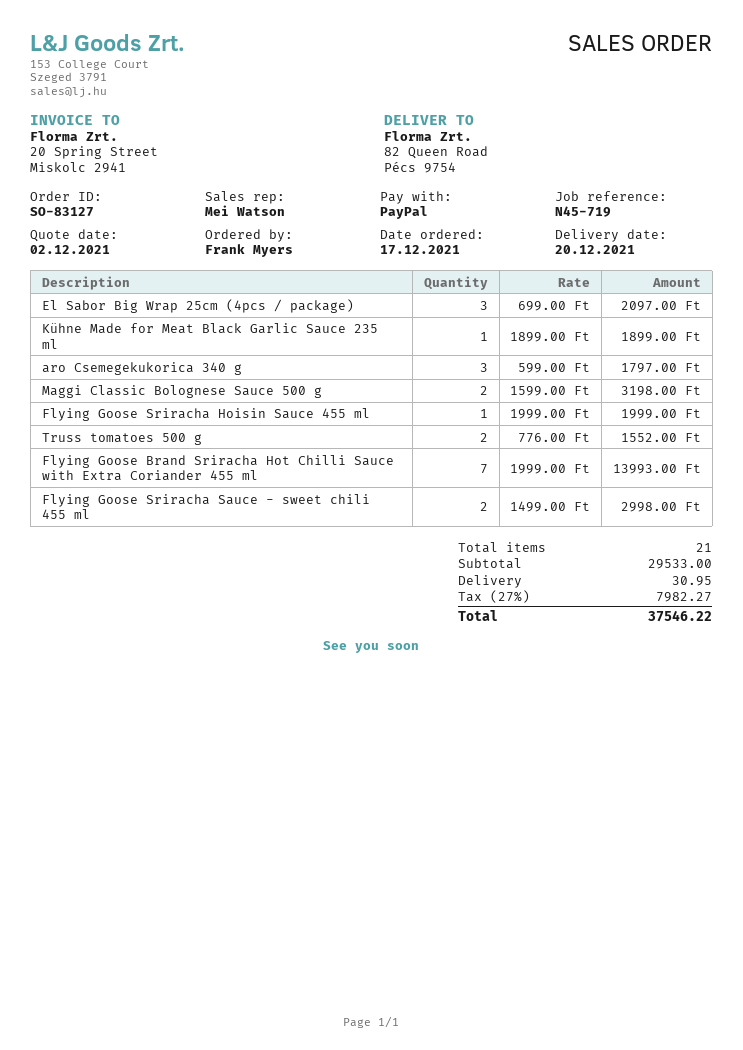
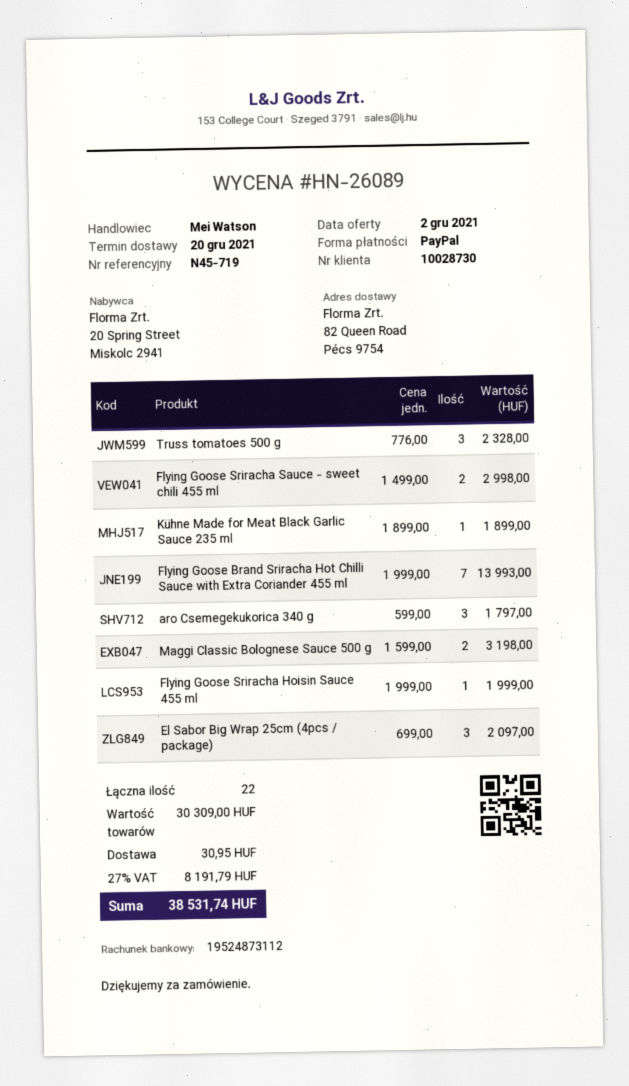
Truss tomatoes 500 g: 2 x 776.00 = 1552.00 -> 3 x 776.00 = 2328.00
total quantity: 21 -> 22
subtotal: 29533.00 -> 30309.00
tax: 27% = 7982.27 -> 27% = 8191.79
total: 37546.22 -> 38531.74

